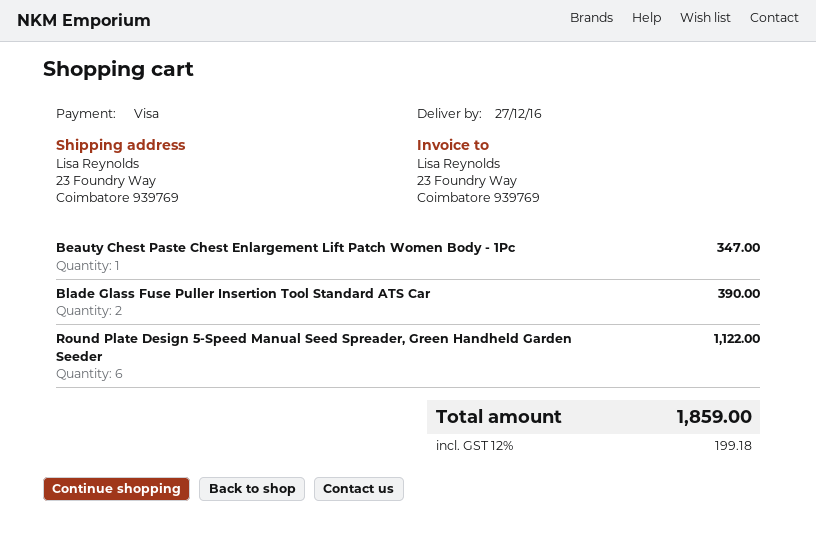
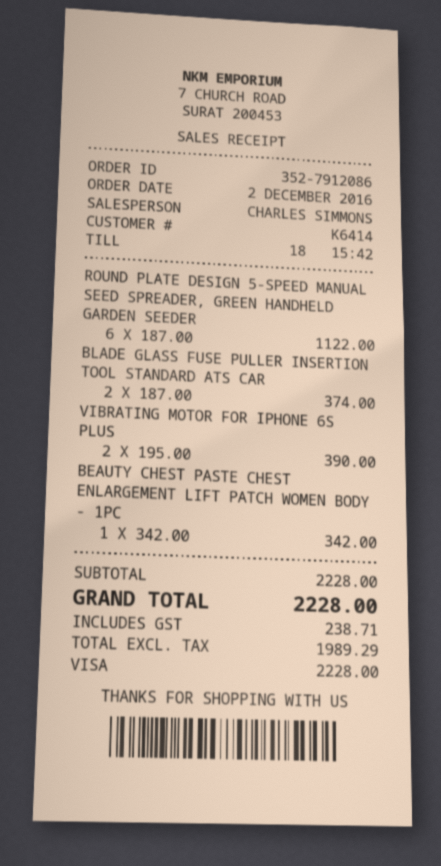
Beauty Chest Paste Chest Enlargement Lift Patch Women Body - 1Pc: 1 for 347.00 -> 1 for 342.00
Blade Glass Fuse Puller Insertion Tool Standard ATS Car: 2 for 390.00 -> 2 for 374.00
VIBRATING MOTOR FOR IPHONE 6S PLUS: none -> 2 for 390.00
tax: 199.18 -> 238.71
total: 1859.00 -> 2228.00

